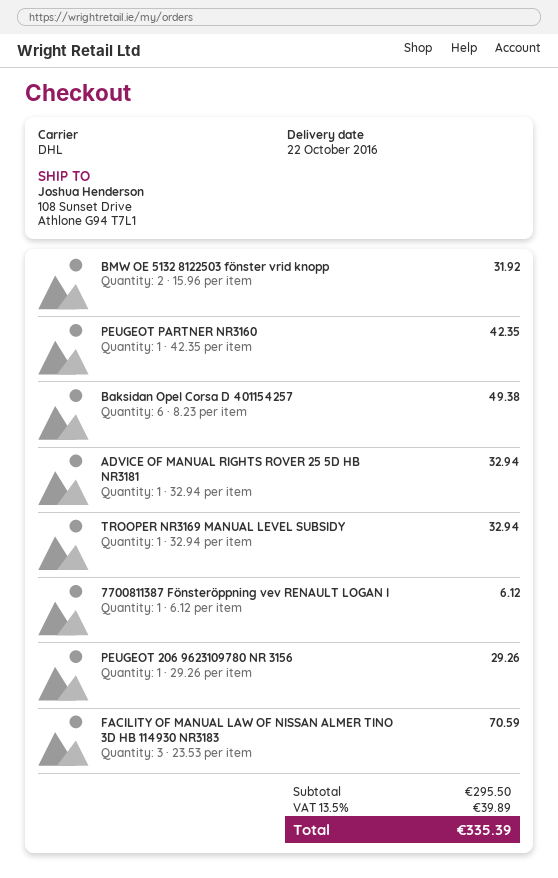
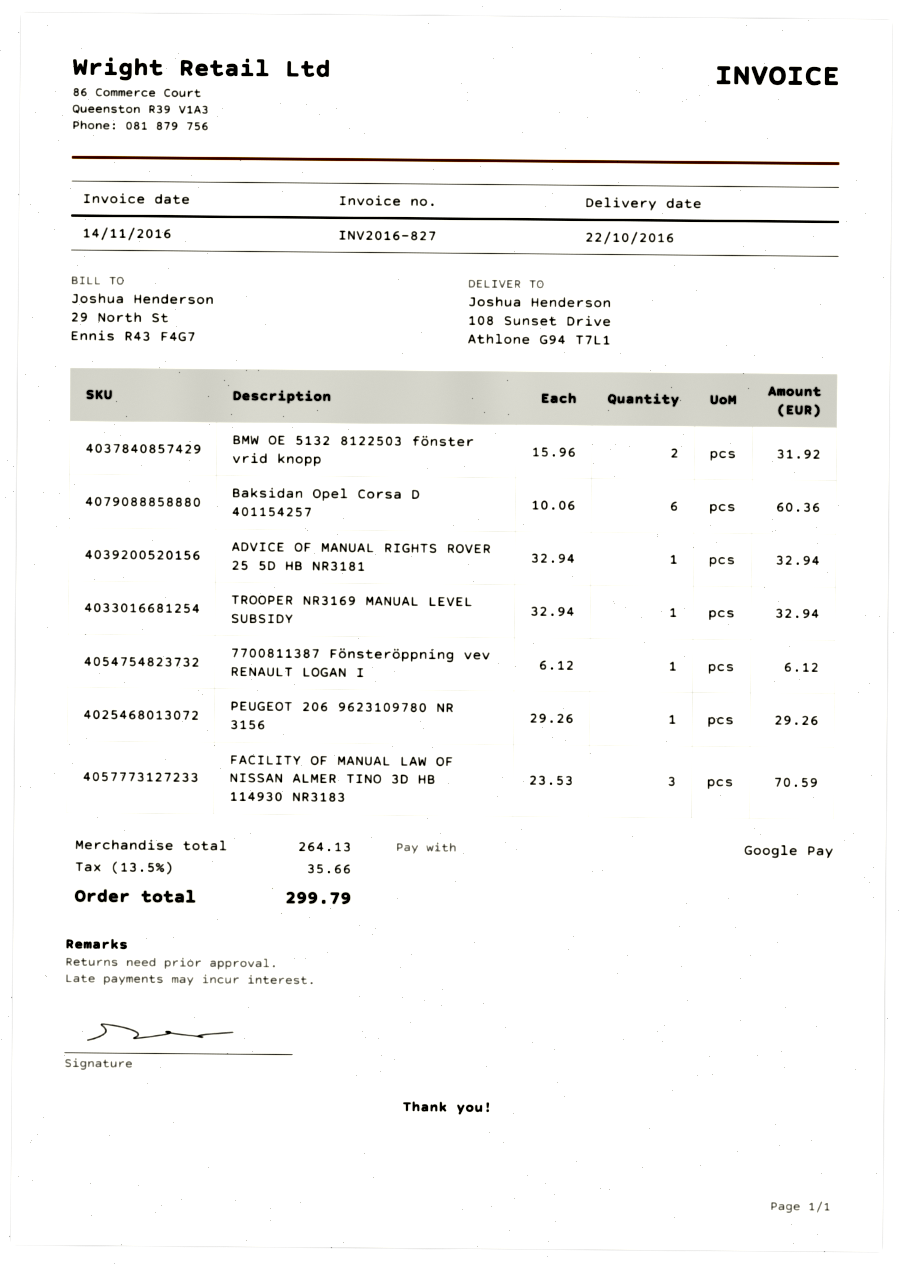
PEUGEOT PARTNER NR3160: 1 x 42.35 = 42.35 -> none
Baksidan Opel Corsa D 401154257: 6 x 8.23 = 49.38 -> 6 x 10.06 = 60.36
subtotal: 295.50 -> 264.13
tax: 13.5% = 39.89 -> 13.5% = 35.66
total: 335.39 -> 299.79

